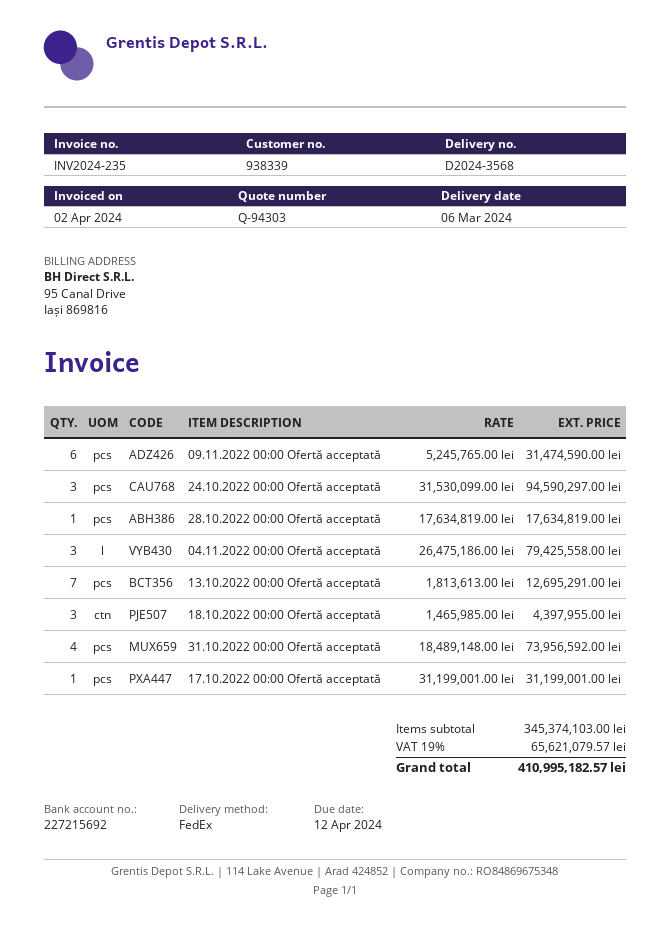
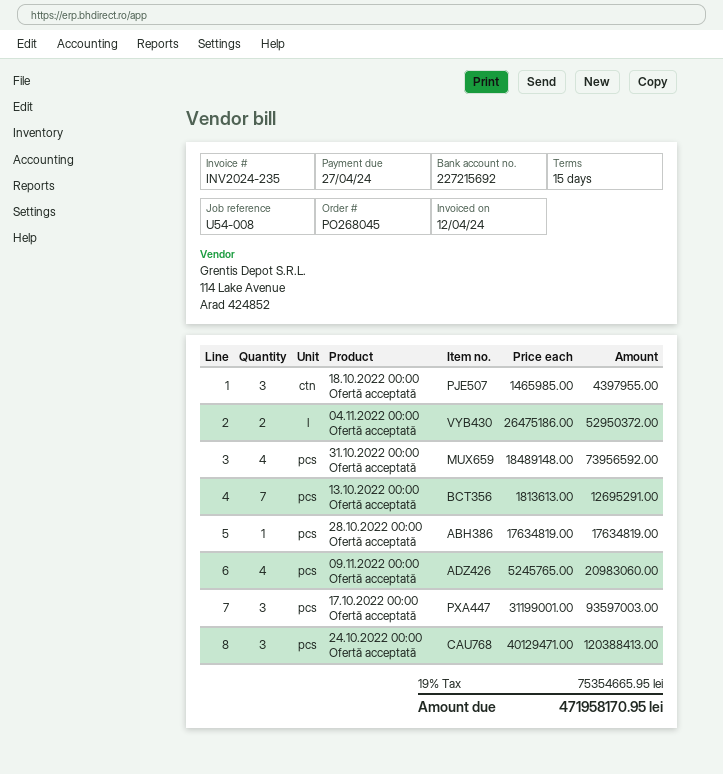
invoice date: 2024-04-02 -> 2024-04-12
due date: 2024-04-12 -> 2024-04-27
09.11.2022 00:00 Ofertă acceptată: 6 x 5245765.00 = 31474590.00 -> 4 x 5245765.00 = 20983060.00
24.10.2022 00:00 Ofertă acceptată: 3 x 31530099.00 = 94590297.00 -> 3 x 40129471.00 = 120388413.00
04.11.2022 00:00 Ofertă acceptată: 3 x 26475186.00 = 79425558.00 -> 2 x 26475186.00 = 52950372.00
17.10.2022 00:00 Ofertă acceptată: 1 x 31199001.00 = 31199001.00 -> 3 x 31199001.00 = 93597003.00
tax: 19% = 65621079.57 -> 19% = 75354665.95
total: 410995182.57 -> 471958170.95

